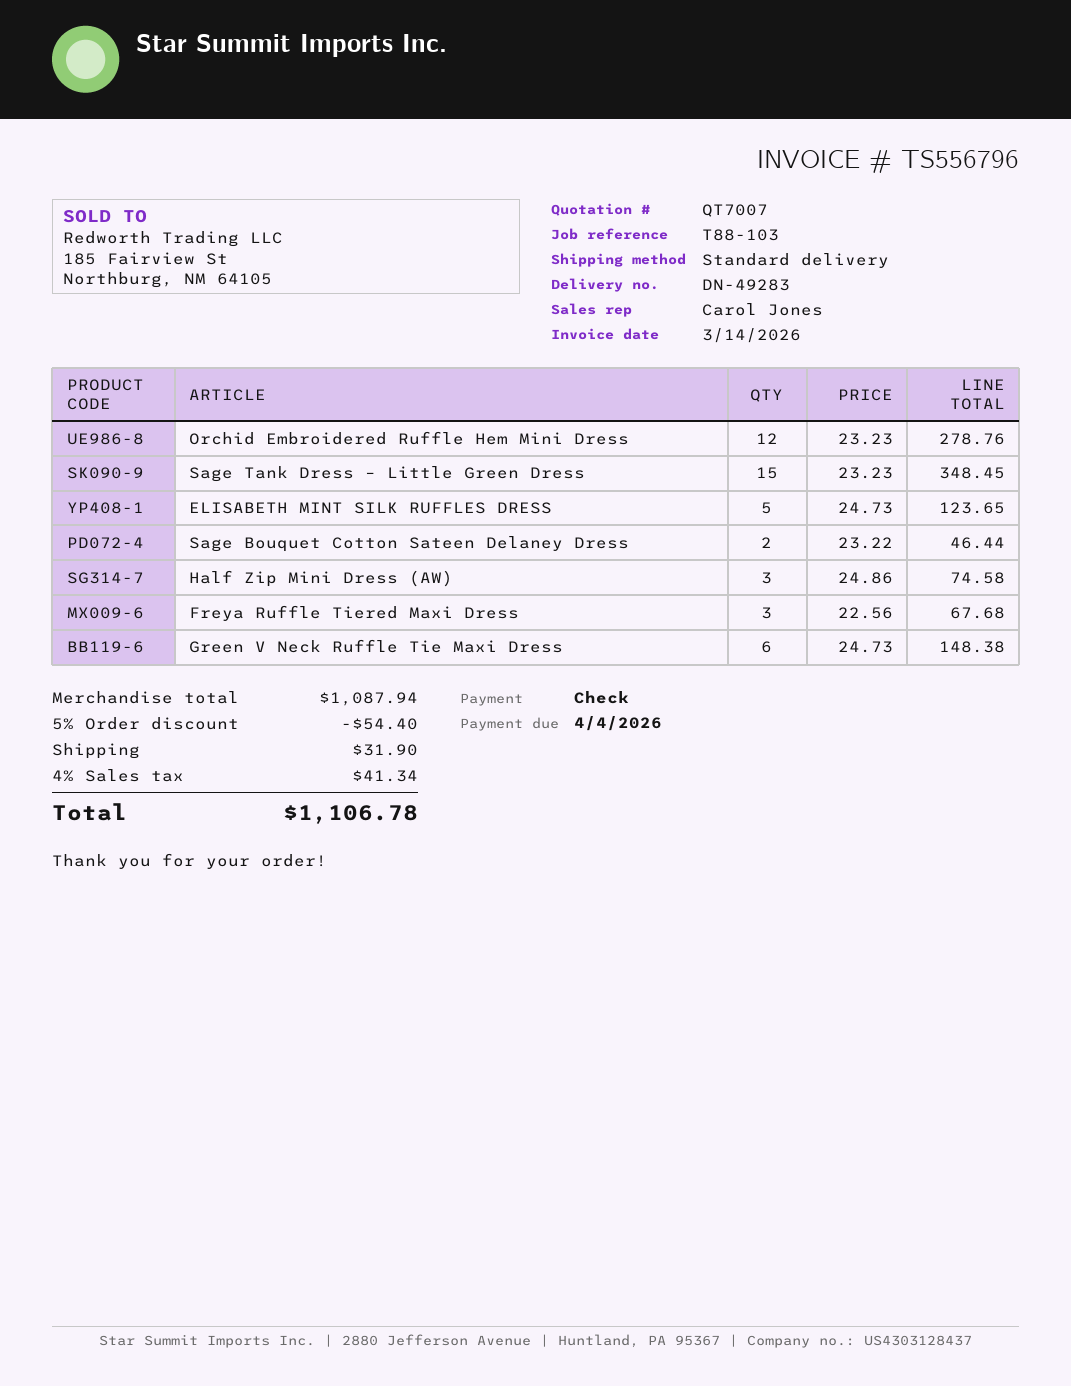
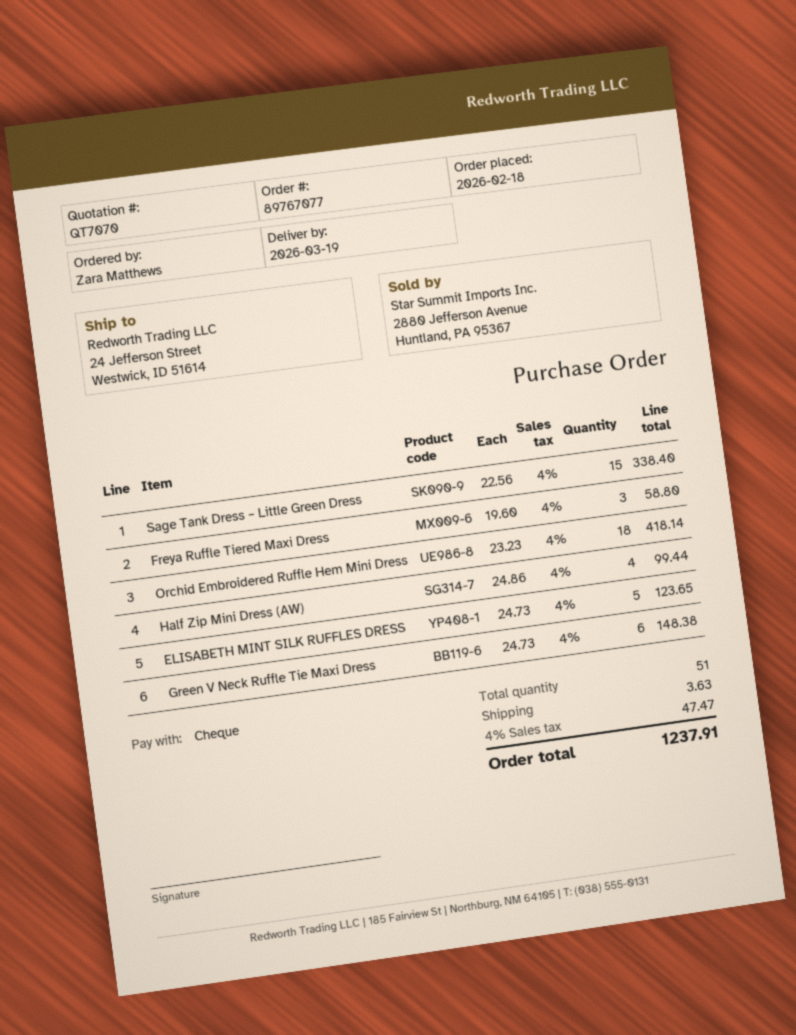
quote number: QT7007 -> QT7070
Orchid Embroidered Ruffle Hem Mini Dress: 12 x 23.23 = 278.76 -> 18 x 23.23 = 418.14
Sage Tank Dress – Little Green Dress: 15 x 23.23 = 348.45 -> 15 x 22.56 = 338.40
Sage Bouquet Cotton Sateen Delaney Dress: 2 x 23.22 = 46.44 -> none
Half Zip Mini Dress (AW): 3 x 24.86 = 74.58 -> 4 x 24.86 = 99.44
Freya Ruffle Tiered Maxi Dress: 3 x 22.56 = 67.68 -> 3 x 19.60 = 58.80
discount: 5% = 54.40 -> none
shipping: 31.90 -> 3.63
tax: 4% = 41.34 -> 4% = 47.47
total: 1106.78 -> 1237.91

